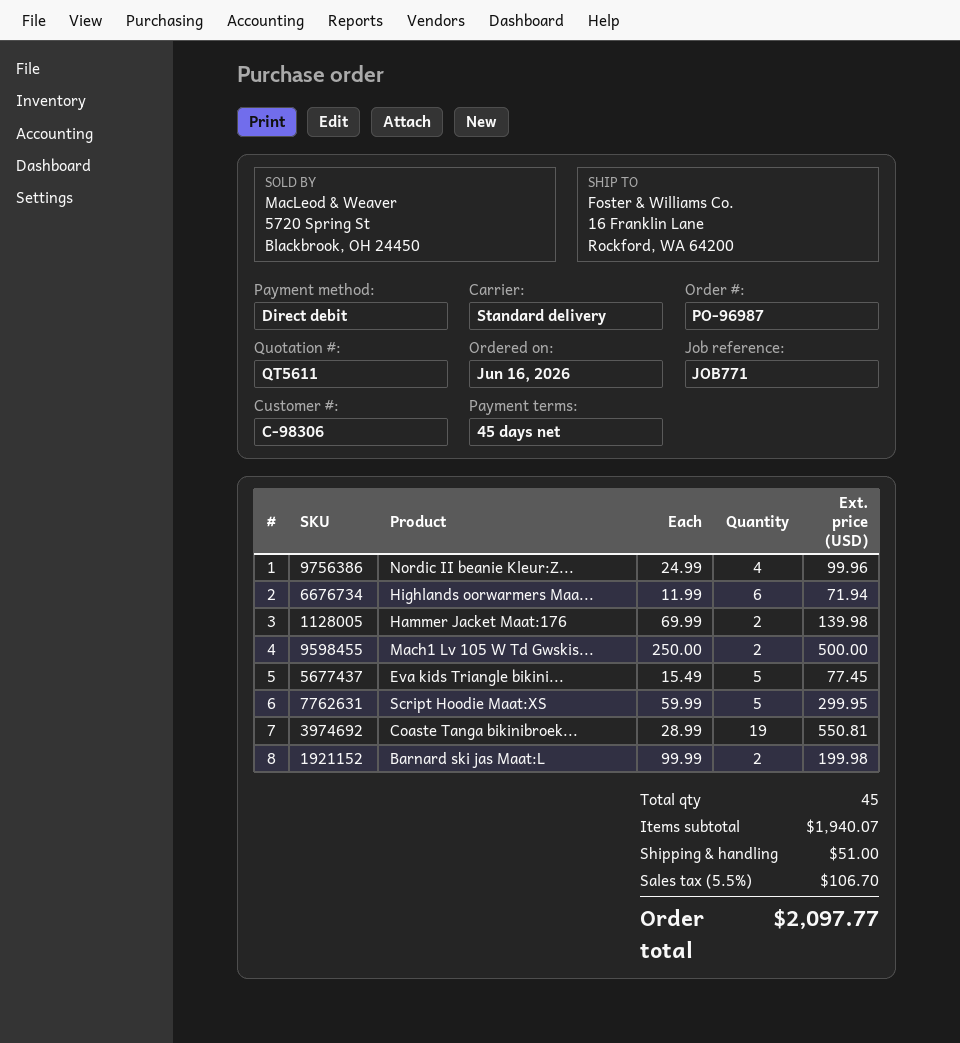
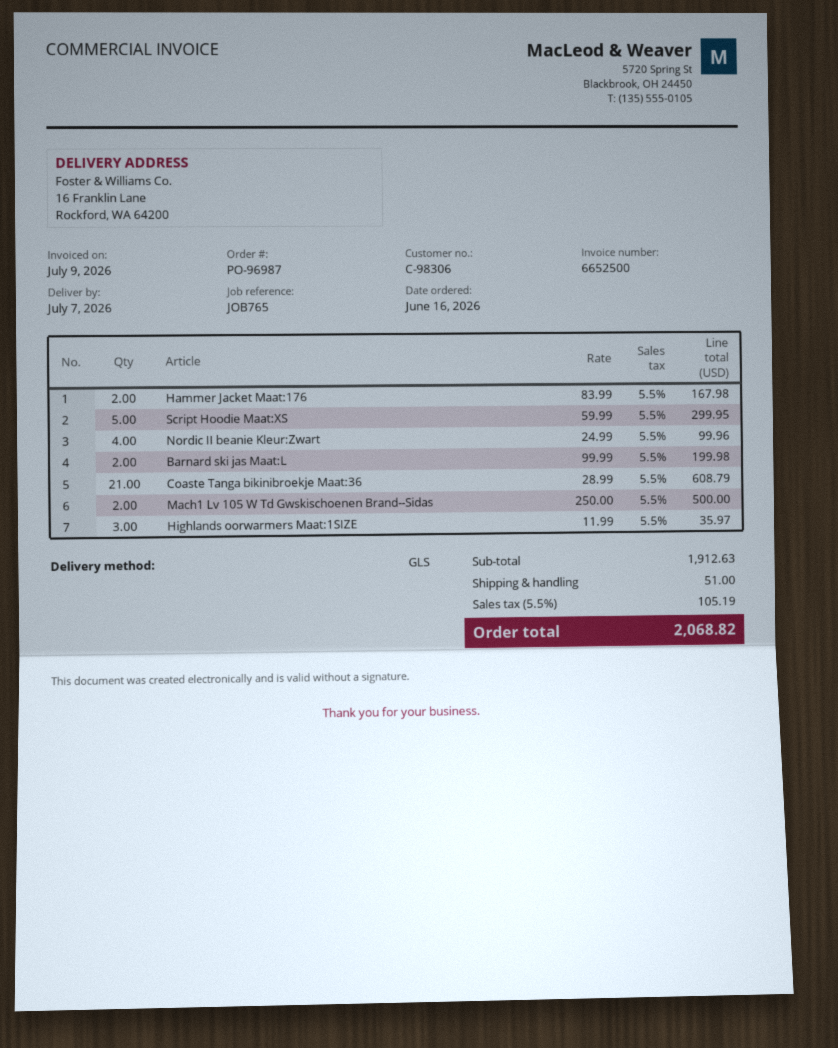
reference: JOB771 -> JOB765
shipping method: standard -> GLS
Highlands oorwarmers Maa...: 6 x 11.99 = 71.94 -> 3 x 11.99 = 35.97
Hammer Jacket Maat:176: 2 x 69.99 = 139.98 -> 2 x 83.99 = 167.98
Eva kids Triangle bikini...: 5 x 15.49 = 77.45 -> none
Coaste Tanga bikinibroek...: 19 x 28.99 = 550.81 -> 21 x 28.99 = 608.79
subtotal: 1940.07 -> 1912.63
tax: 5.5% = 106.70 -> 5.5% = 105.19
total: 2097.77 -> 2068.82

